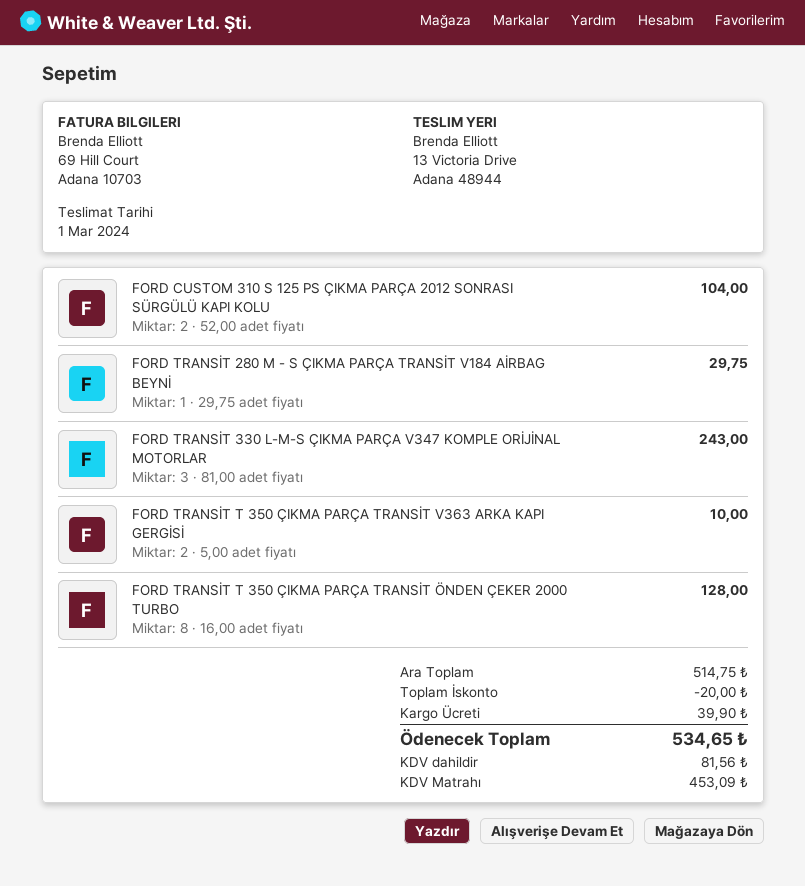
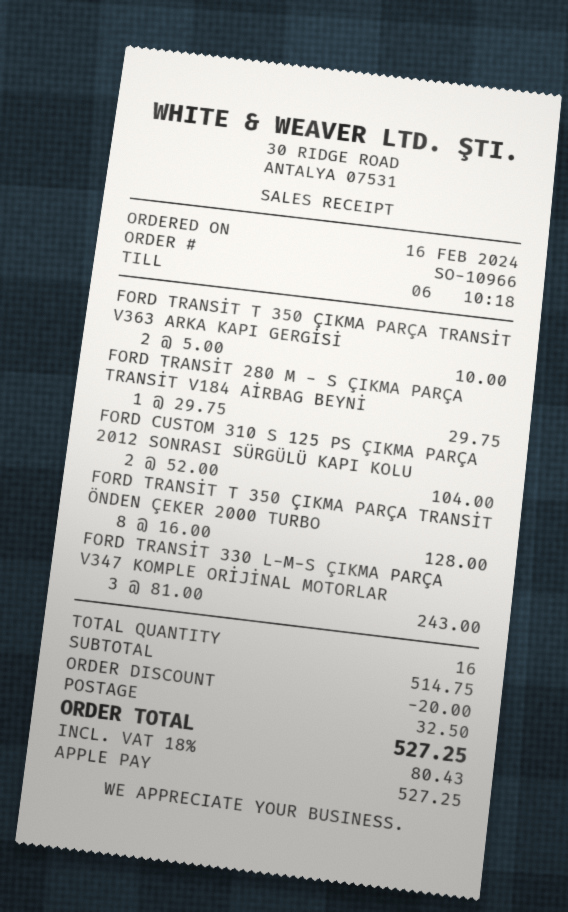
shipping: 39.90 -> 32.50
tax: 81.56 -> 80.43
total: 534.65 -> 527.25

